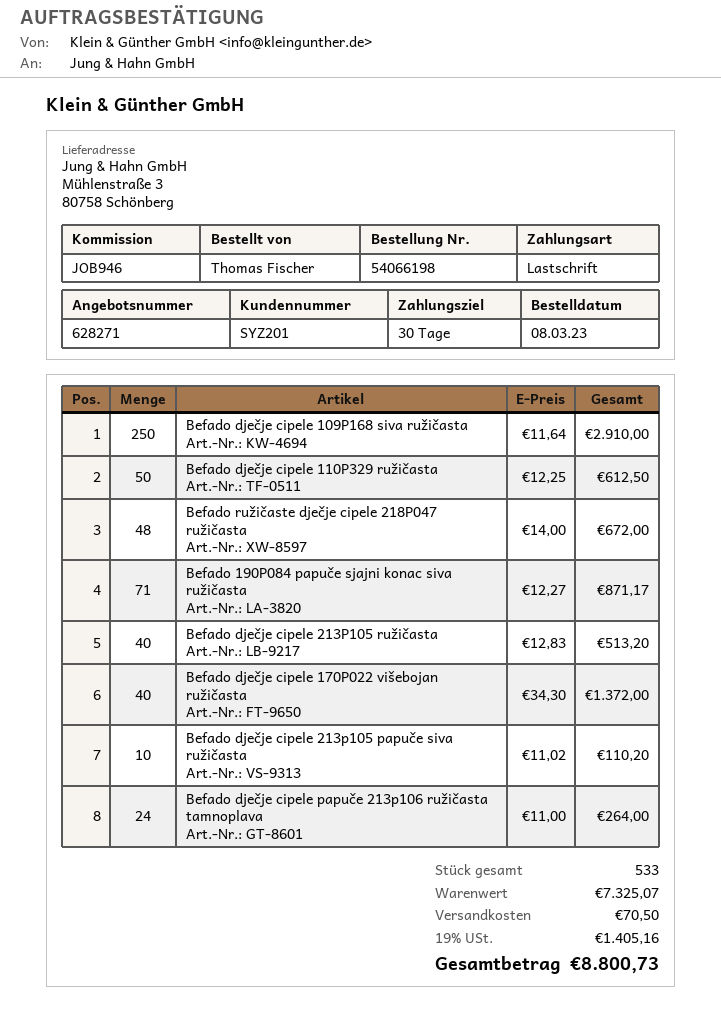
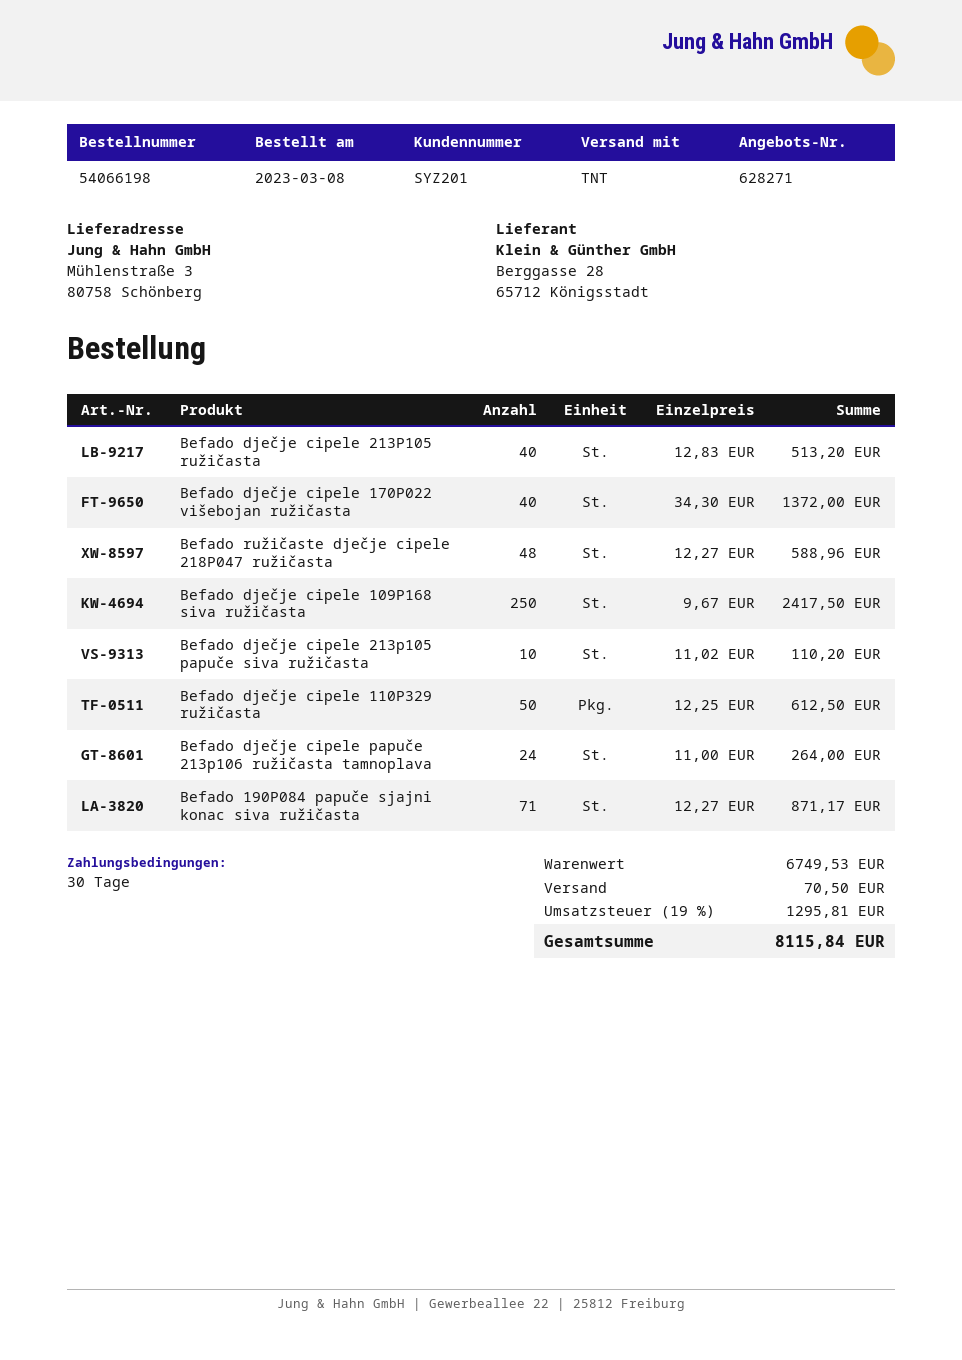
Befado dječje cipele 109P168 siva ružičasta: 250 x 11.64 = 2910.00 -> 250 x 9.67 = 2417.50
Befado ružičaste dječje cipele 218P047 ružičasta: 48 x 14.00 = 672.00 -> 48 x 12.27 = 588.96
subtotal: 7325.07 -> 6749.53
tax: 19% = 1405.16 -> 19% = 1295.81
total: 8800.73 -> 8115.84

